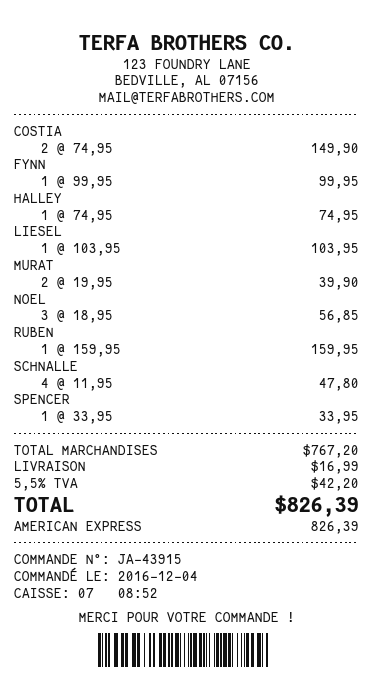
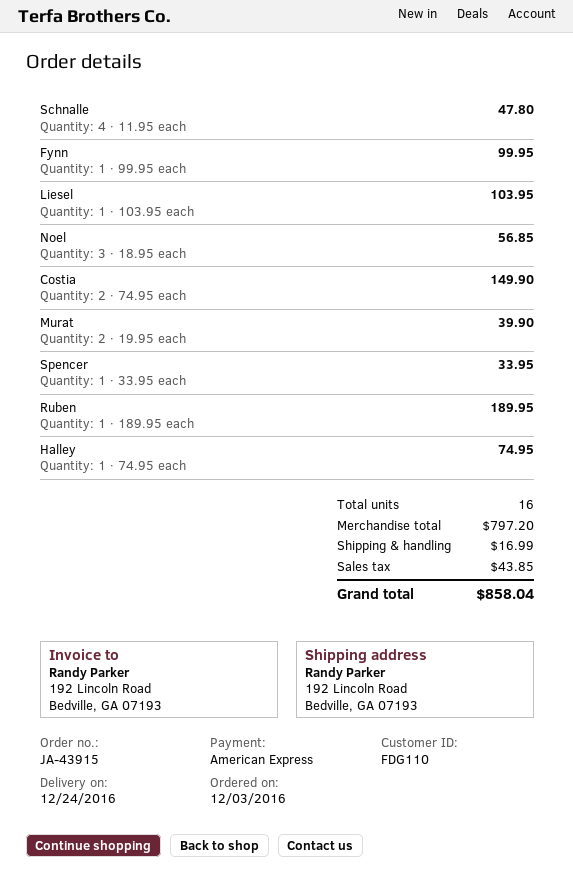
order date: 2016-12-04 -> 2016-12-03
RUBEN: 1 x 159.95 = 159.95 -> 1 x 189.95 = 189.95
subtotal: 767.20 -> 797.20
tax: 42.20 -> 43.85
total: 826.39 -> 858.04

